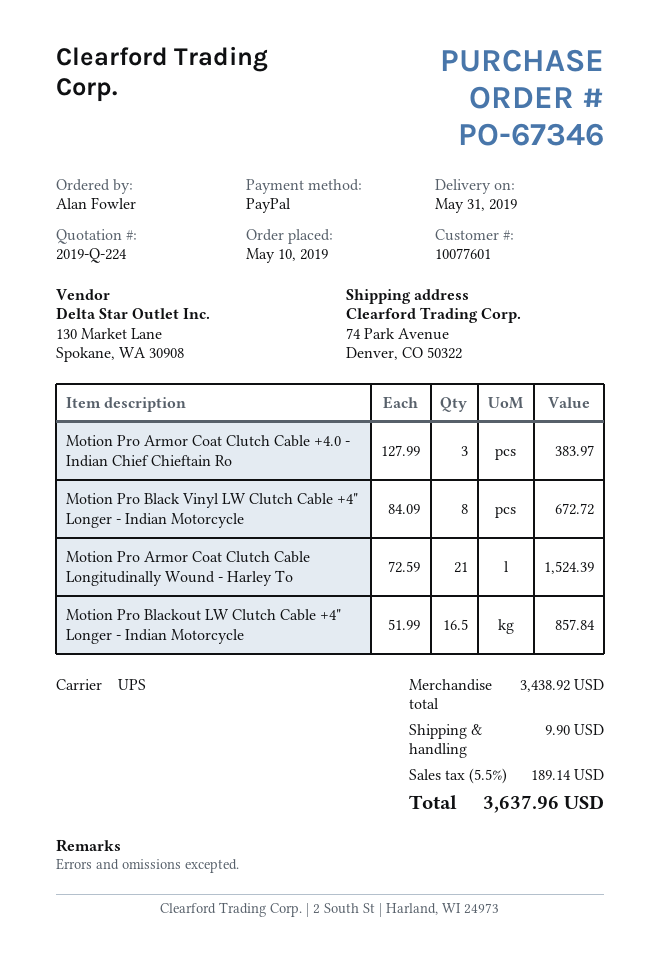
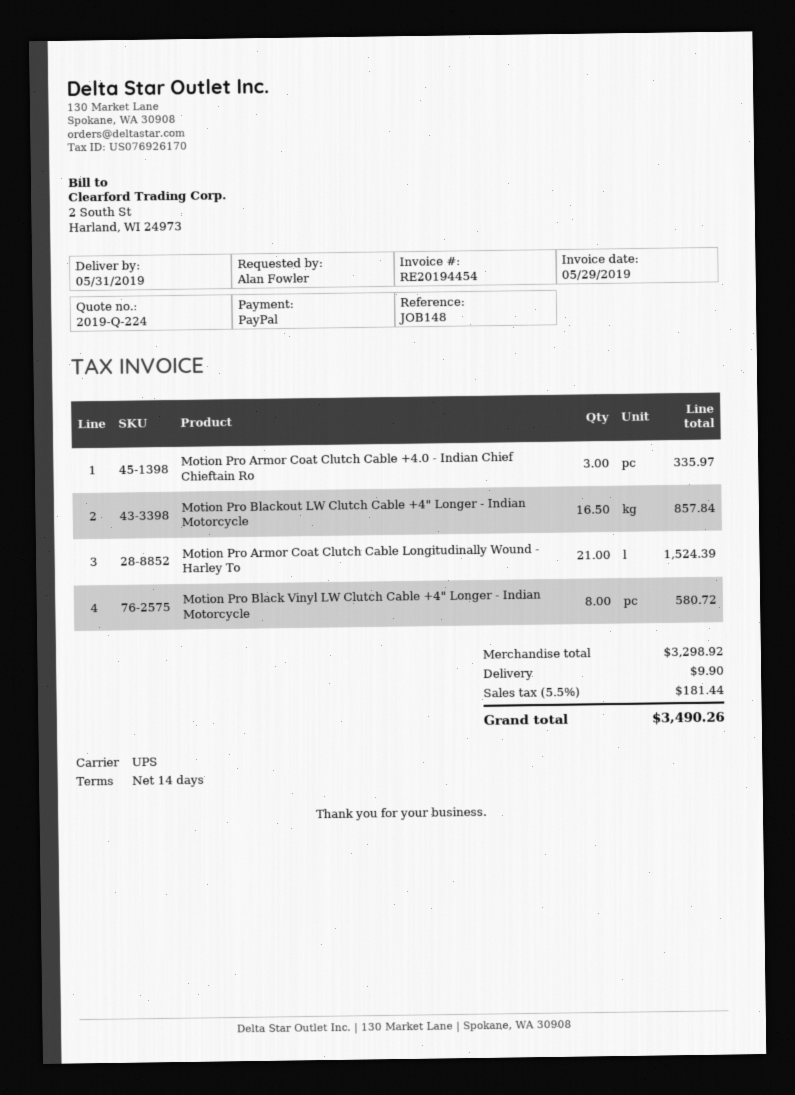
Motion Pro Armor Coat Clutch Cable +4.0 - Indian Chief Chieftain Ro: 3 for 383.97 -> 3 for 335.97
Motion Pro Black Vinyl LW Clutch Cable +4" Longer - Indian Motorcycle: 8 for 672.72 -> 8 for 580.72
subtotal: 3438.92 -> 3298.92
tax: 5.5% = 189.14 -> 5.5% = 181.44
total: 3637.96 -> 3490.26

